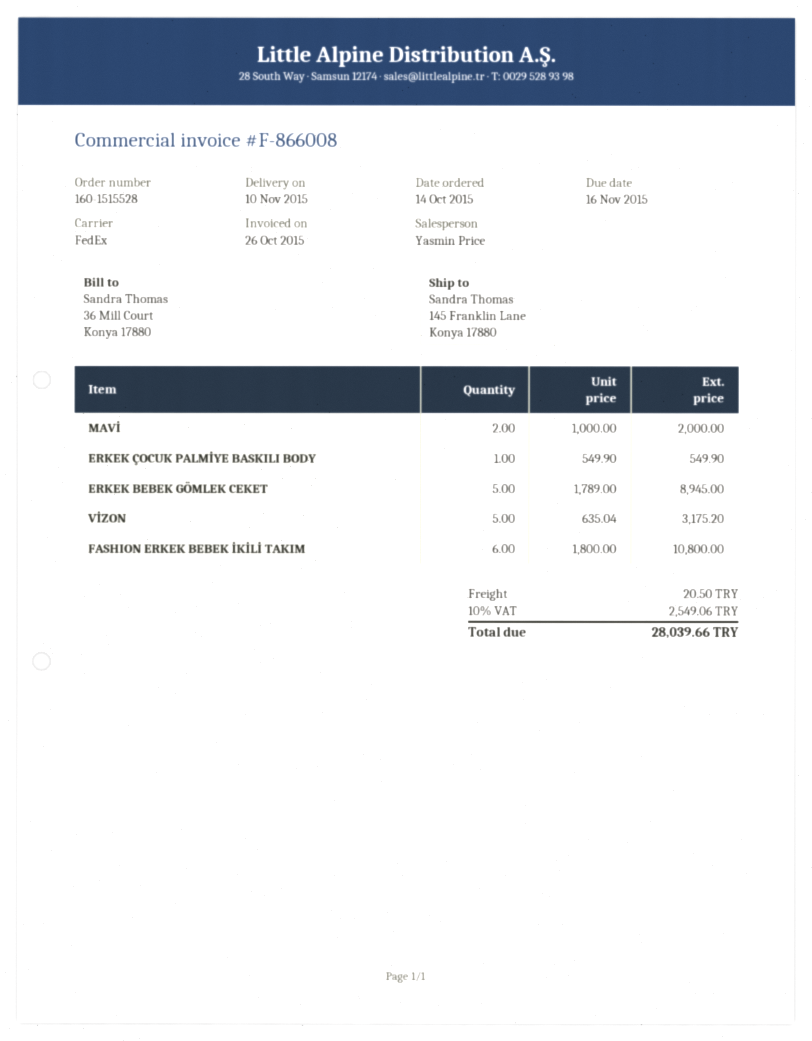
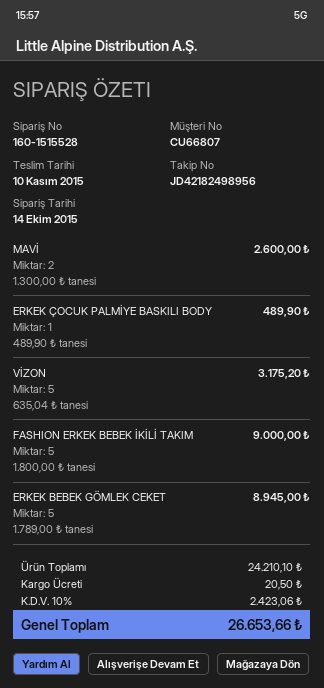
MAVİ: 2 x 1000.00 = 2000.00 -> 2 x 1300.00 = 2600.00
ERKEK ÇOCUK PALMİYE BASKILI BODY: 1 x 549.90 = 549.90 -> 1 x 489.90 = 489.90
FASHION ERKEK BEBEK İKİLİ TAKIM: 6 x 1800.00 = 10800.00 -> 5 x 1800.00 = 9000.00
tax: 10% = 2549.06 -> 10% = 2423.06
total: 28039.66 -> 26653.66

